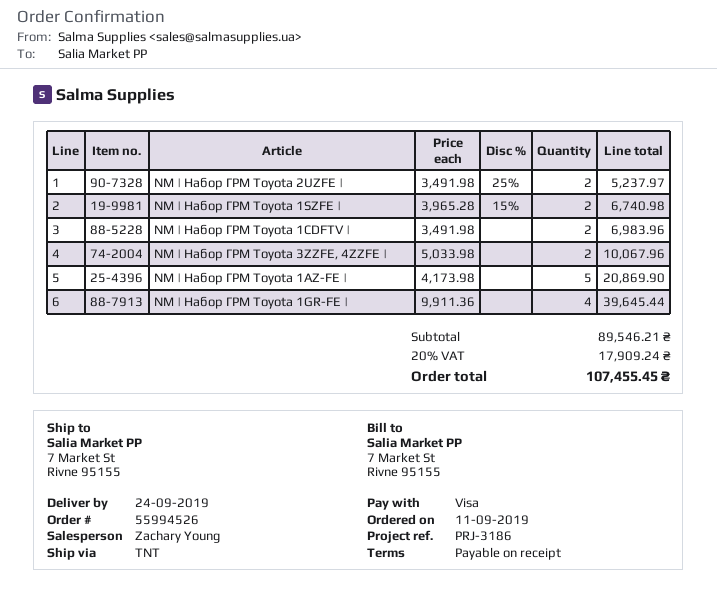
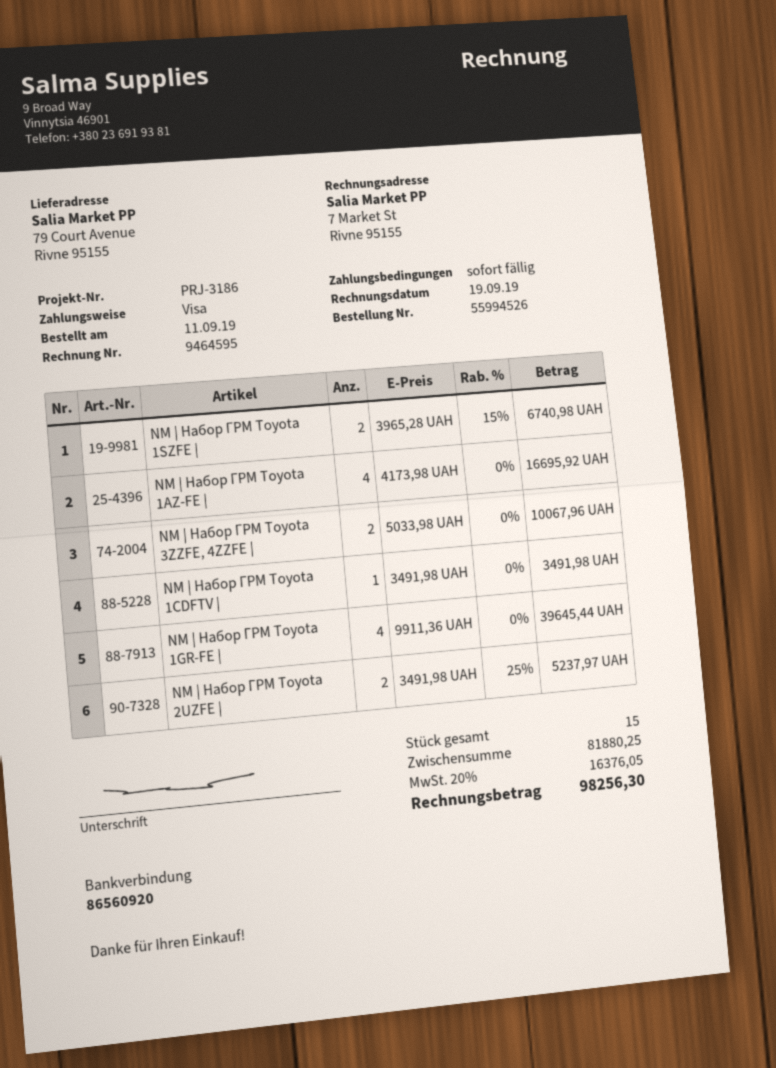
ship to: 7 Market St, Rivne 95155 -> 79 Court Avenue, Rivne 95155
NM | Набор ГРМ Toyota 1CDFTV |: 2 x 3491.98 = 6983.96 -> 1 x 3491.98 = 3491.98
NM | Набор ГРМ Toyota 1AZ-FE |: 5 x 4173.98 = 20869.90 -> 4 x 4173.98 = 16695.92
subtotal: 89546.21 -> 81880.25
tax: 20% = 17909.24 -> 20% = 16376.05
total: 107455.45 -> 98256.30

